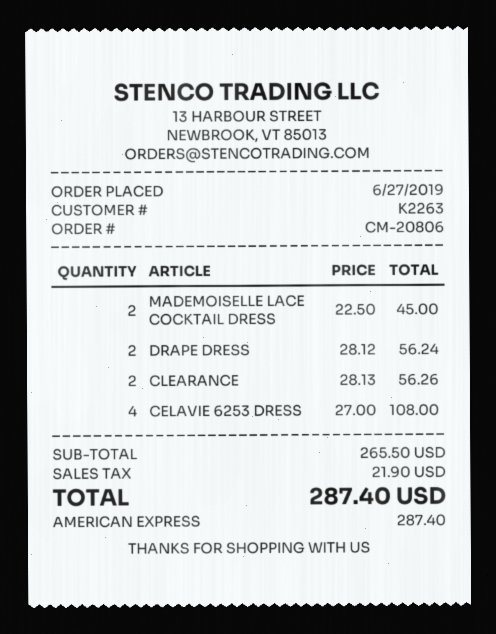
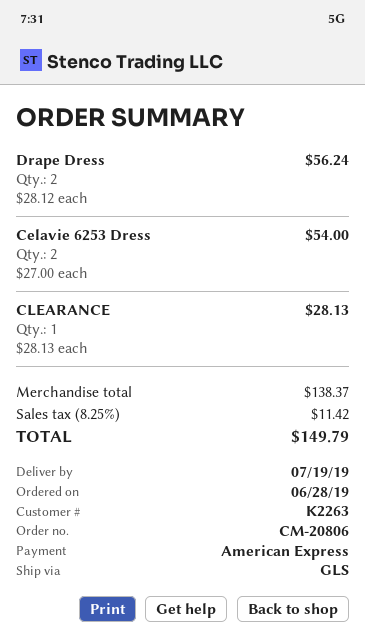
order date: 2019-06-27 -> 2019-06-28
MADEMOISELLE LACE COCKTAIL DRESS: 2 x 22.50 = 45.00 -> none
CLEARANCE: 2 x 28.13 = 56.26 -> 1 x 28.13 = 28.13
CELAVIE 6253 DRESS: 4 x 27.00 = 108.00 -> 2 x 27.00 = 54.00
subtotal: 265.50 -> 138.37
tax: 21.90 -> 11.42
total: 287.40 -> 149.79

